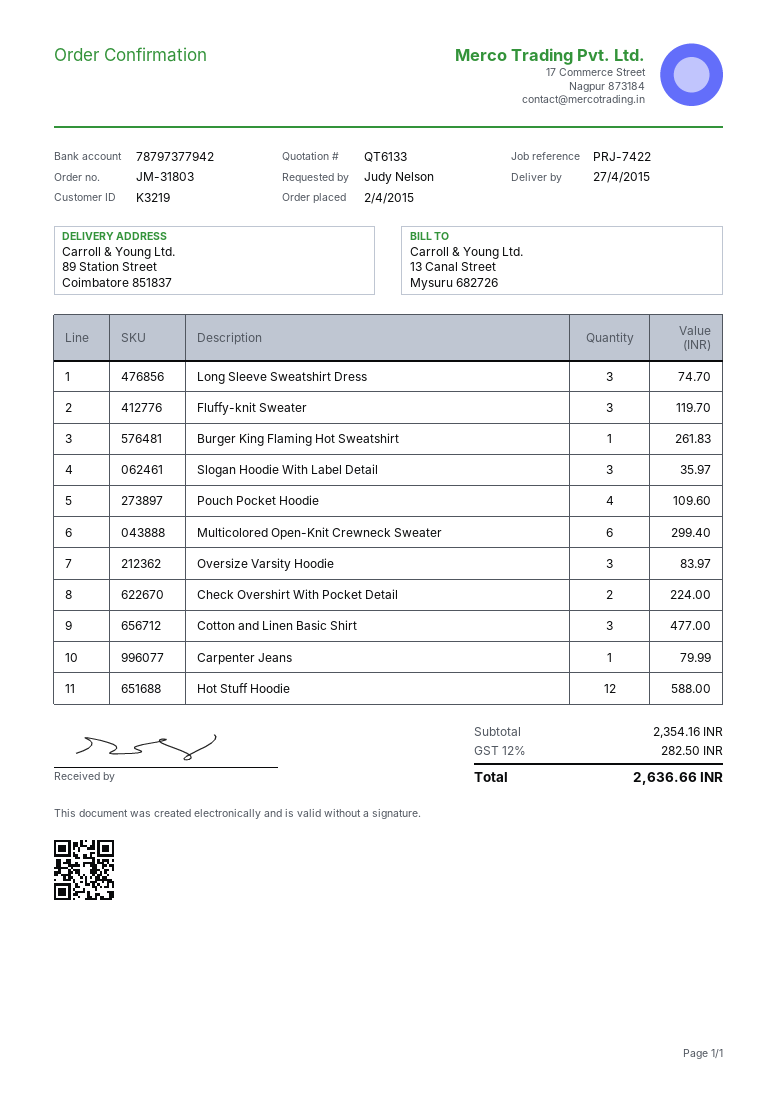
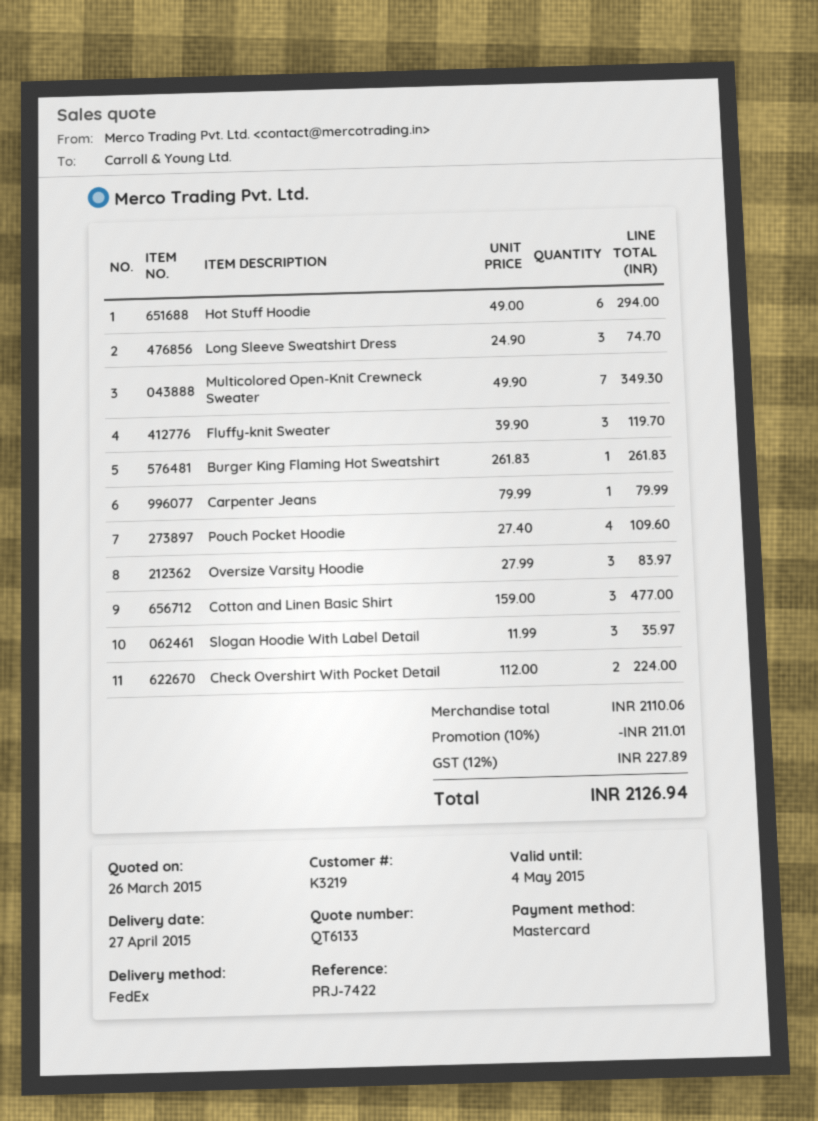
Multicolored Open-Knit Crewneck Sweater: 6 for 299.40 -> 7 for 349.30
Hot Stuff Hoodie: 12 for 588.00 -> 6 for 294.00
subtotal: 2354.16 -> 2110.06
discount: none -> 10% = 211.01
tax: 12% = 282.50 -> 12% = 227.89
total: 2636.66 -> 2126.94

